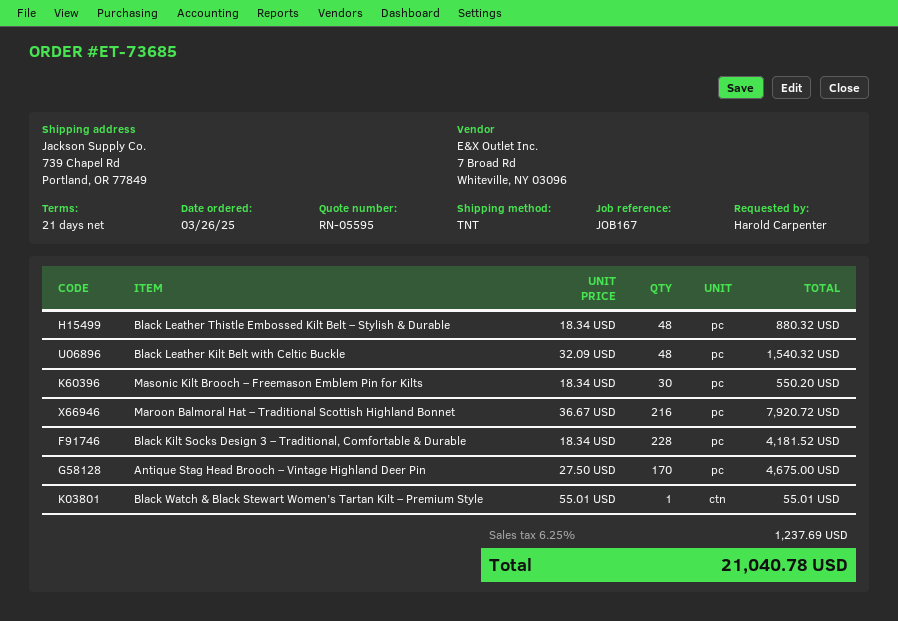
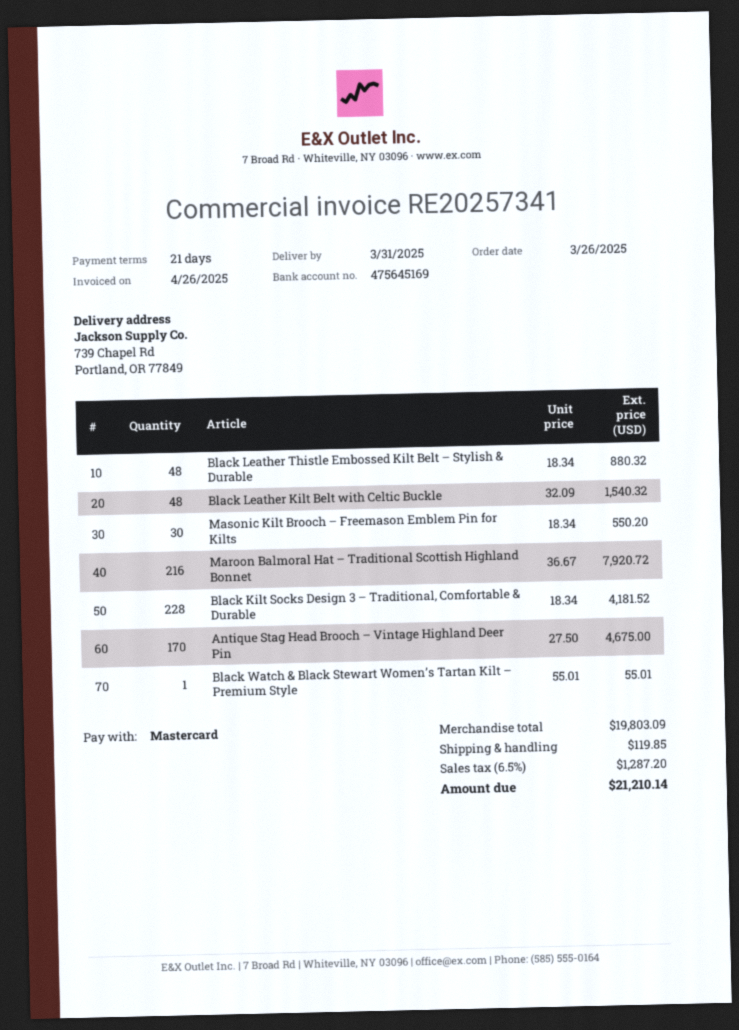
shipping: none -> 119.85
tax: 6.25% = 1237.69 -> 6.5% = 1287.20
total: 21040.78 -> 21210.14

